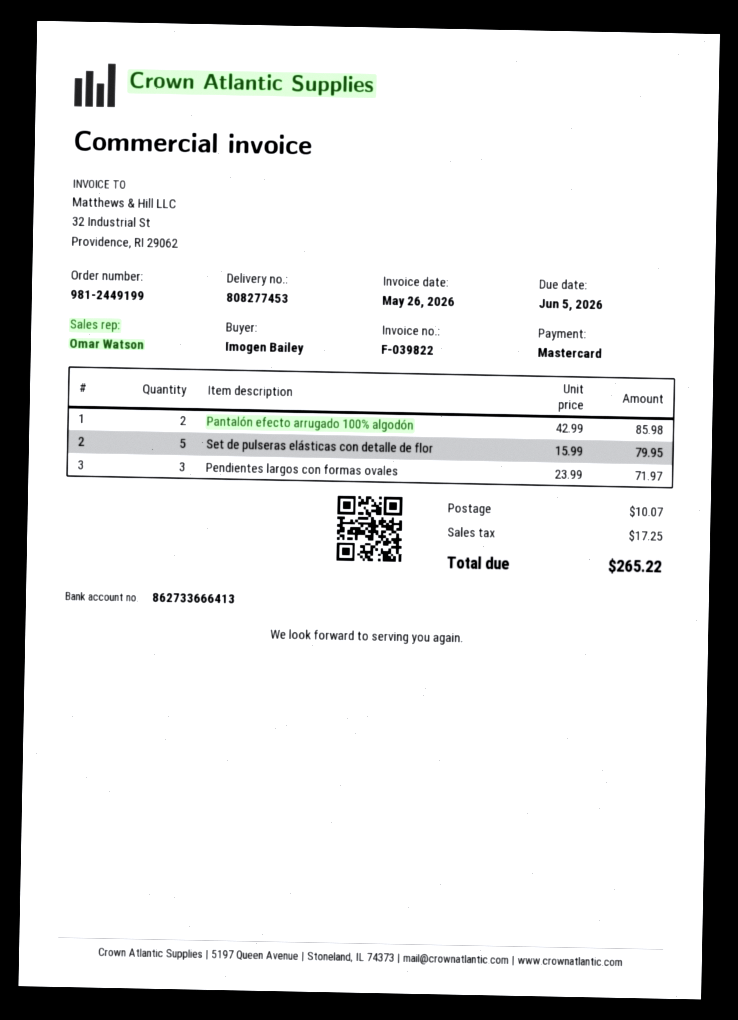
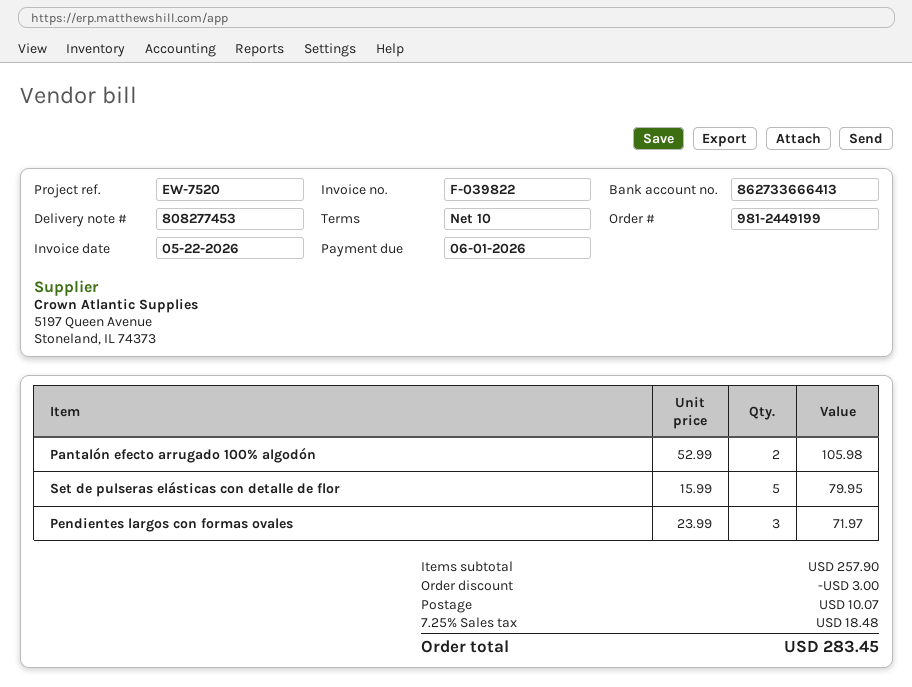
invoice date: 2026-05-26 -> 2026-05-22
due date: 2026-06-05 -> 2026-06-01
Pantalón efecto arrugado 100% algodón: 2 x 42.99 = 85.98 -> 2 x 52.99 = 105.98
discount: none -> 3.00
tax: 17.25 -> 18.48
total: 265.22 -> 283.45

